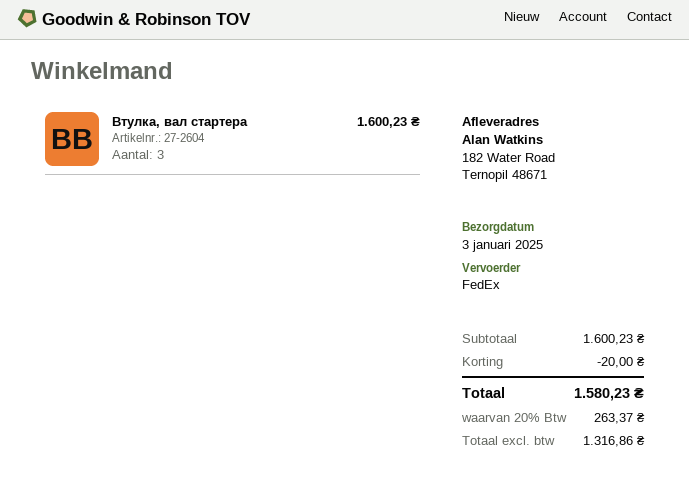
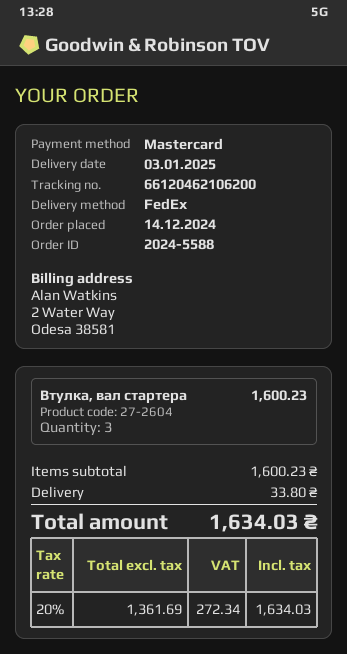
discount: 20.00 -> none
shipping: none -> 33.80
net: 1316.86 -> 1361.69
tax: 20% = 263.37 -> 20% = 272.34
total: 1580.23 -> 1634.03

